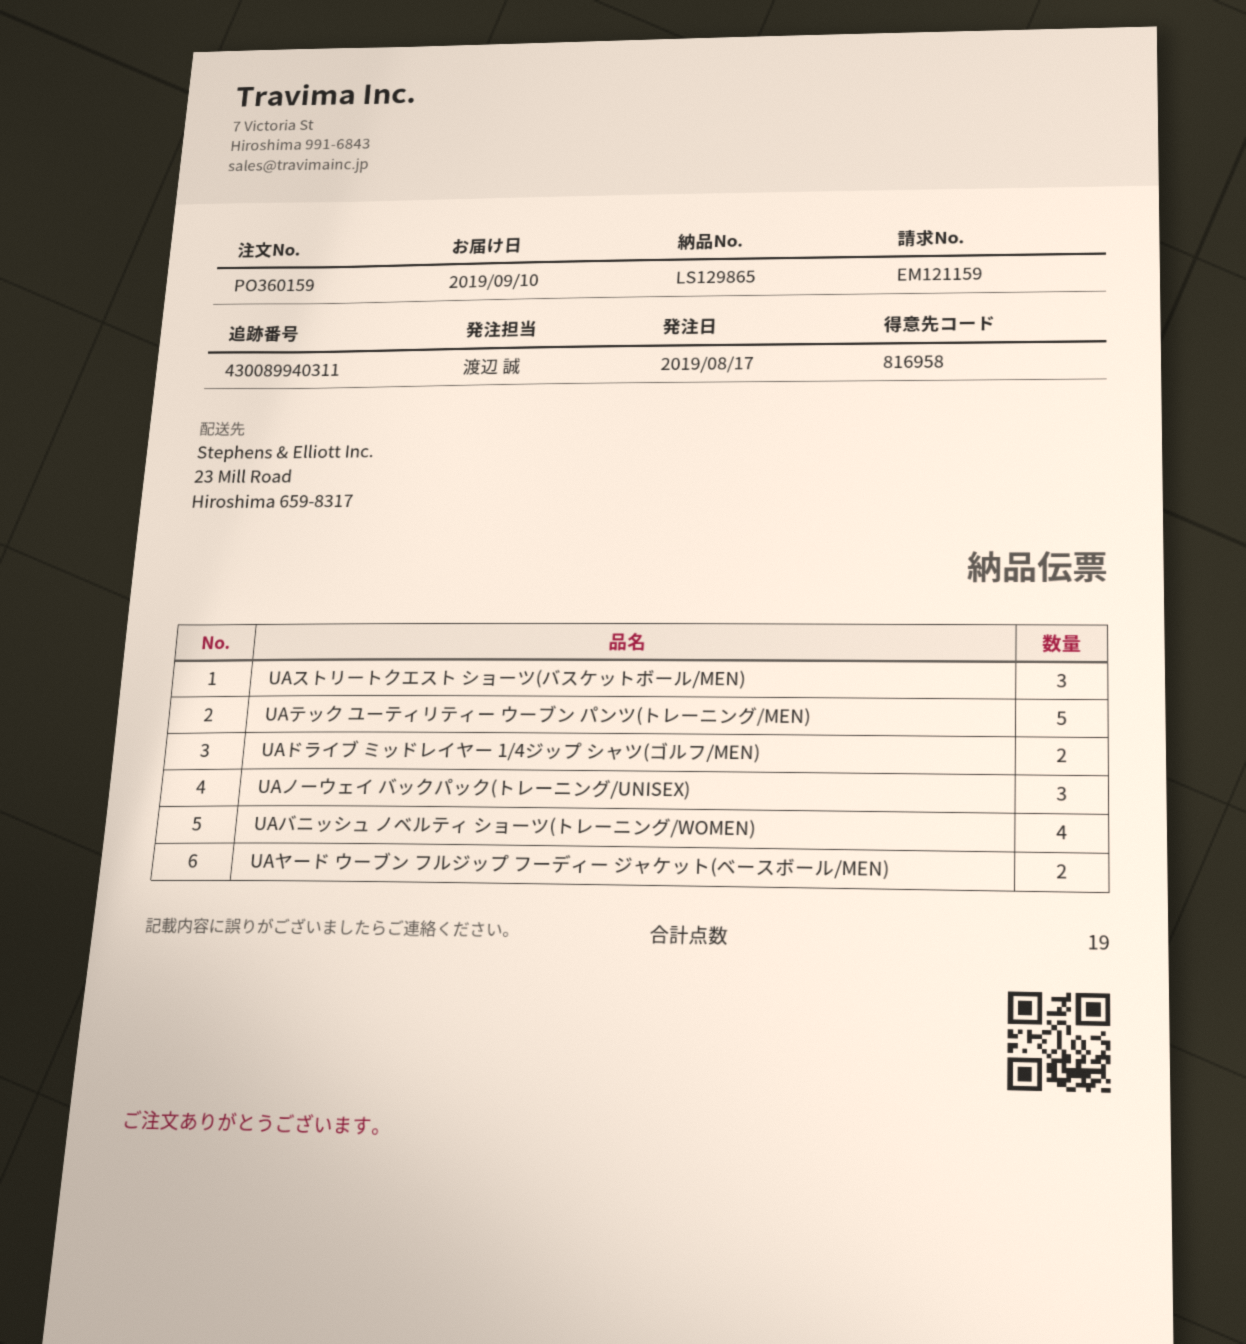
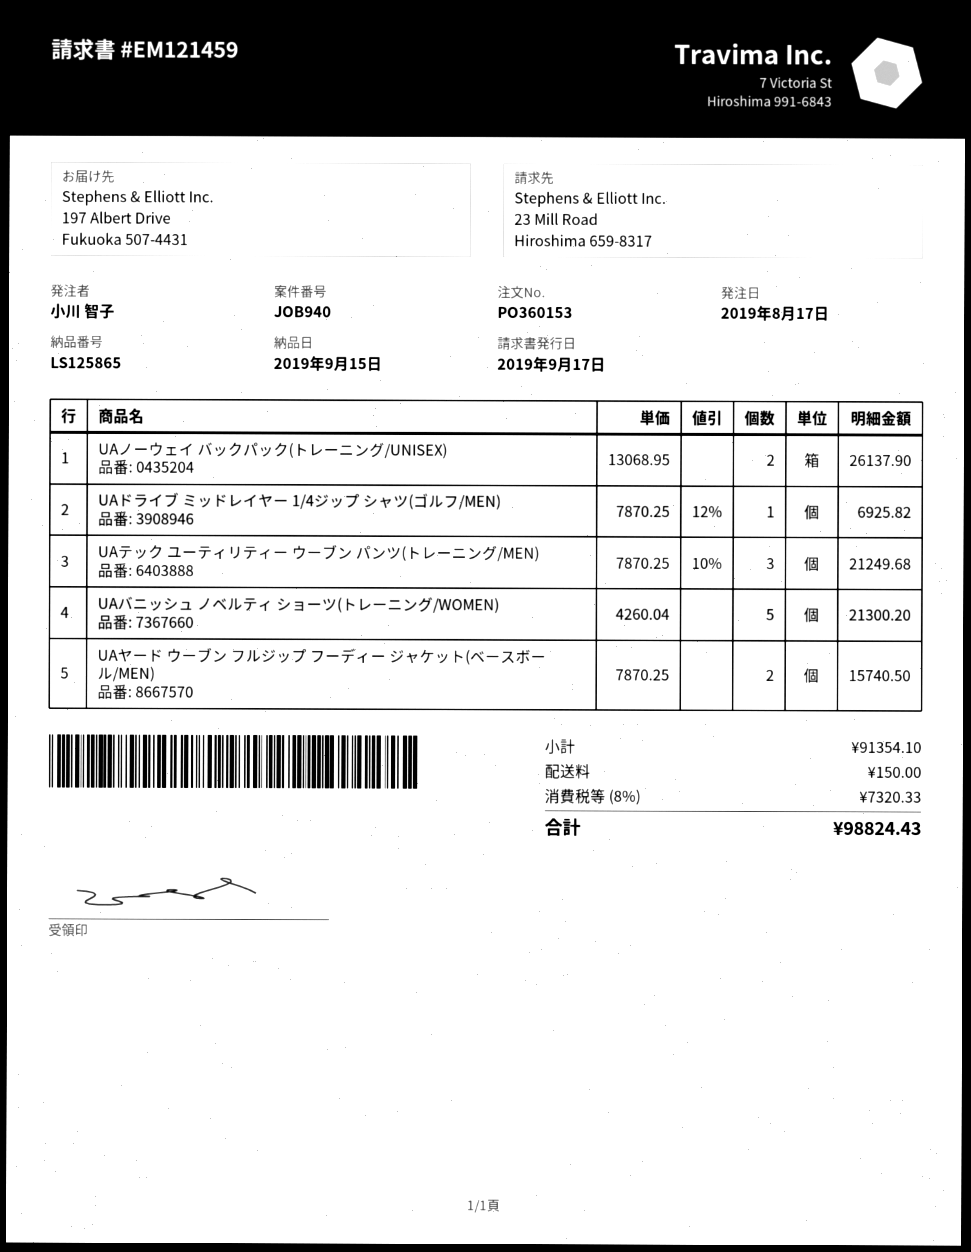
order number: PO360159 -> PO360153
delivery note number: LS129865 -> LS125865
delivery date: 2019-09-10 -> 2019-09-15
invoice number: EM121159 -> EM121459
ordered by: 渡辺 誠 -> 小川 智子
ship to: 23 Mill Road, Hiroshima 659-8317 -> 197 Albert Drive, Fukuoka 507-4431
UAストリートクエスト ショーツ(バスケットボール/MEN): 3 -> none
UAテック ユーティリティー ウーブン パンツ(トレーニング/MEN): 5 -> 3
UAドライブ ミッドレイヤー 1/4ジップ シャツ(ゴルフ/MEN): 2 -> 1
UAノーウェイ バックパック(トレーニング/UNISEX): 3 -> 2
UAバニッシュ ノベルティ ショーツ(トレーニング/WOMEN): 4 -> 5

